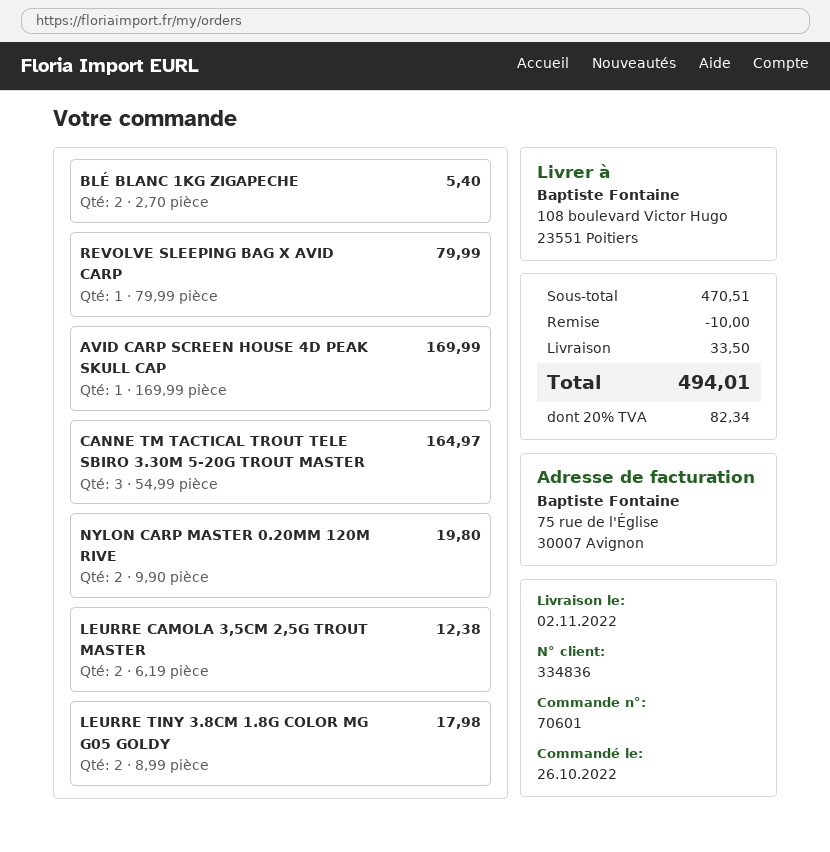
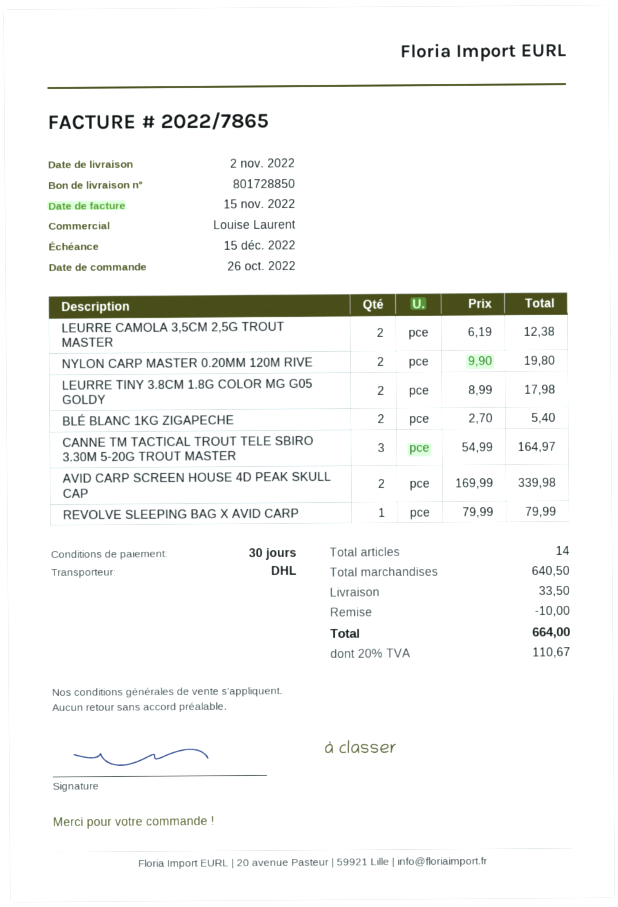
AVID CARP SCREEN HOUSE 4D PEAK SKULL CAP: 1 x 169.99 = 169.99 -> 2 x 169.99 = 339.98
subtotal: 470.51 -> 640.50
tax: 20% = 82.34 -> 20% = 110.67
total: 494.01 -> 664.00

